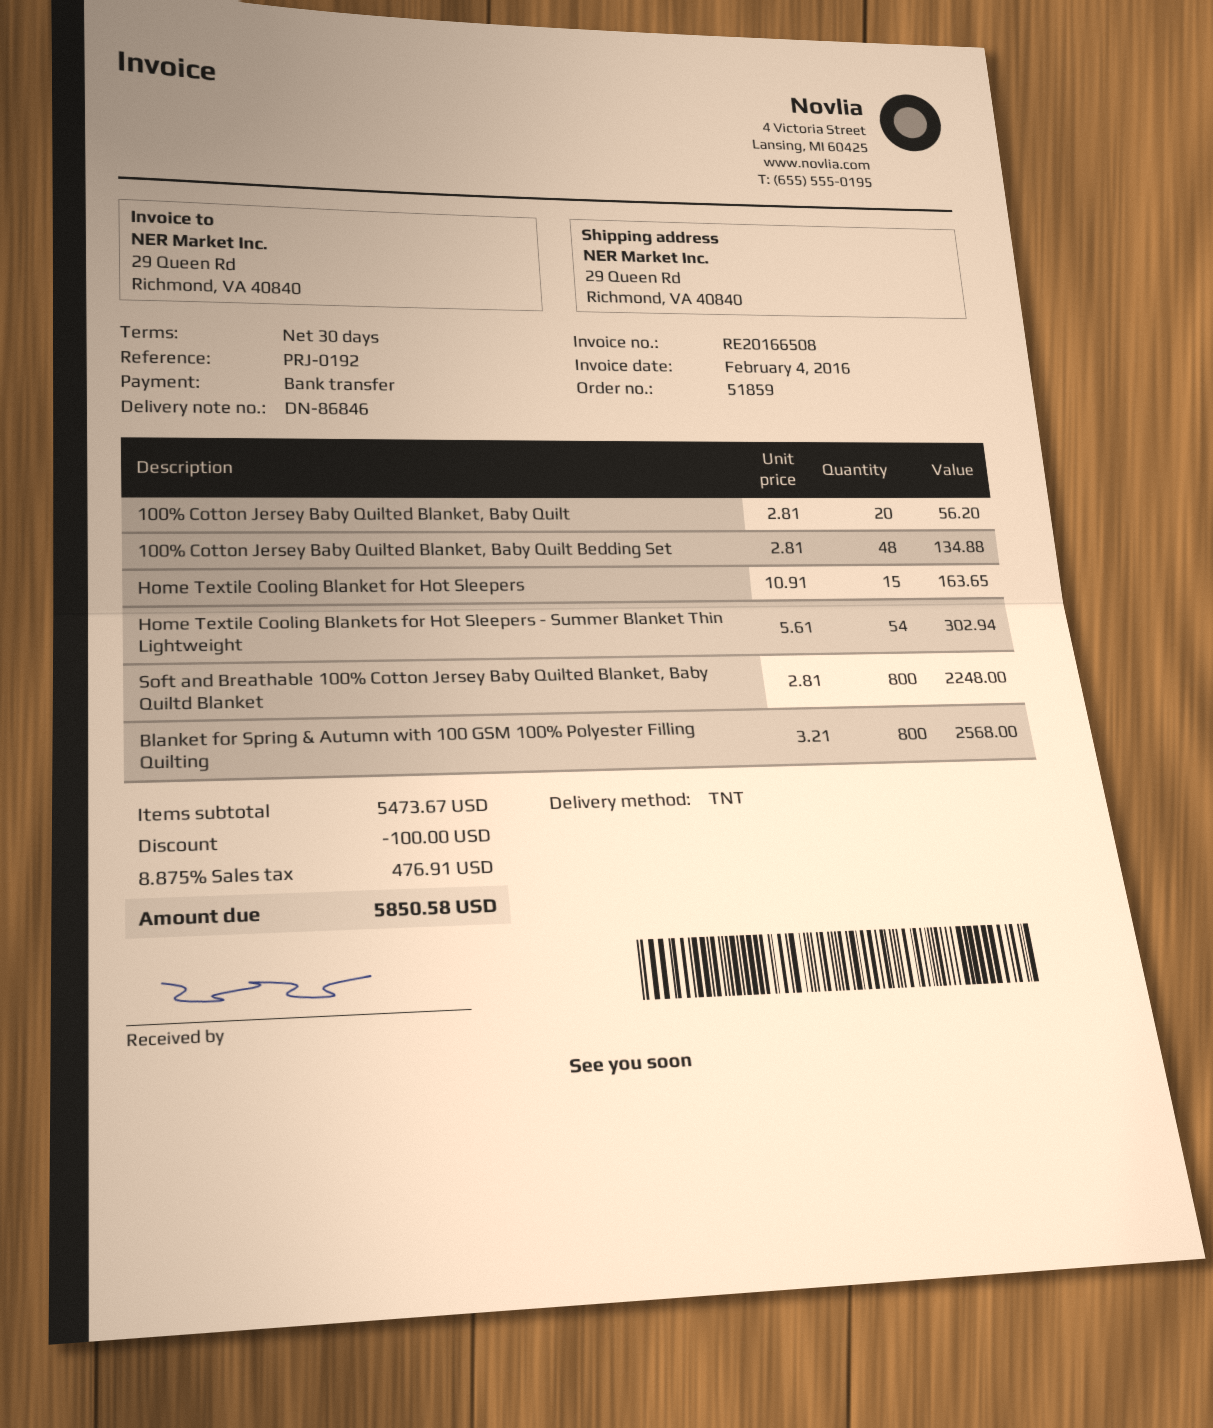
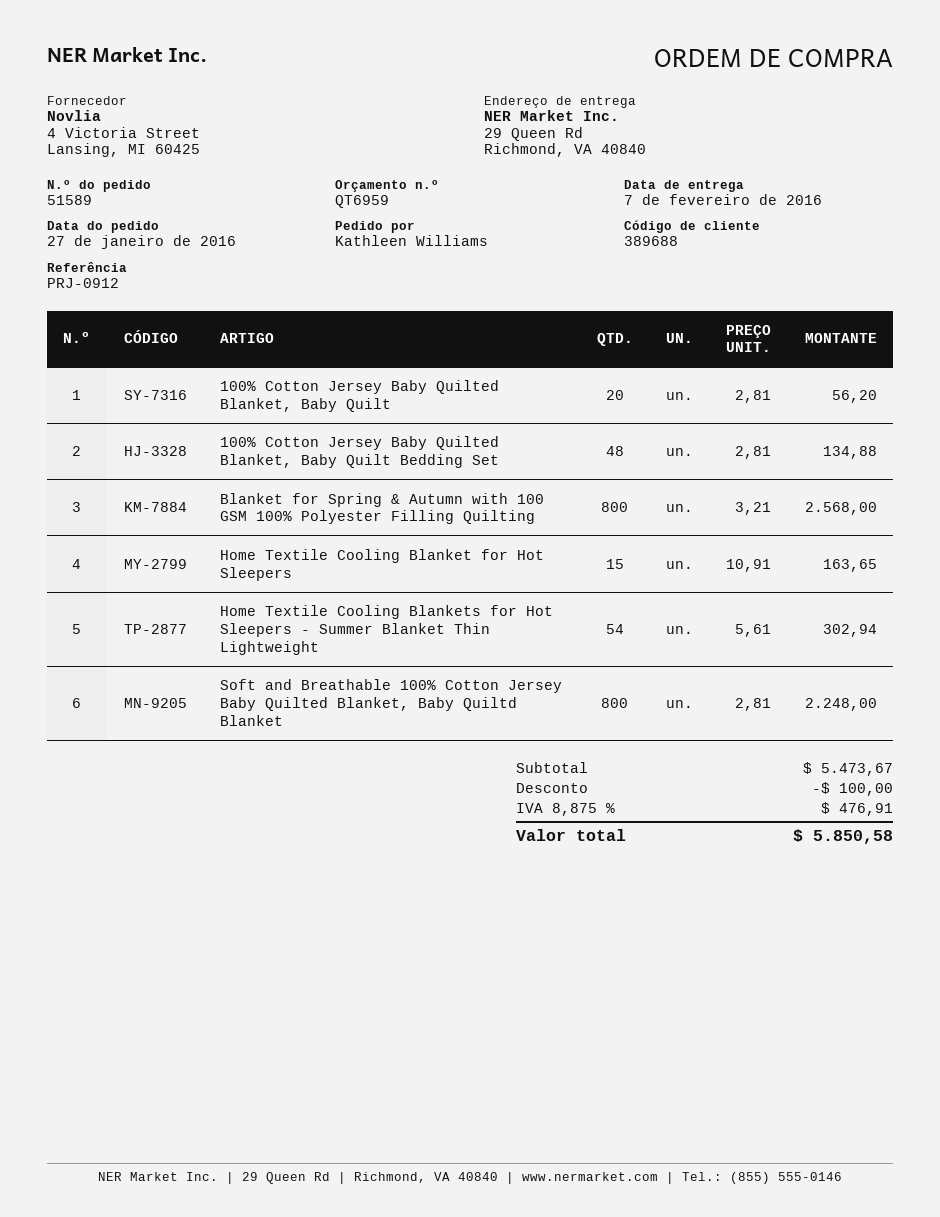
order number: 51859 -> 51589
reference: PRJ-0192 -> PRJ-0912

